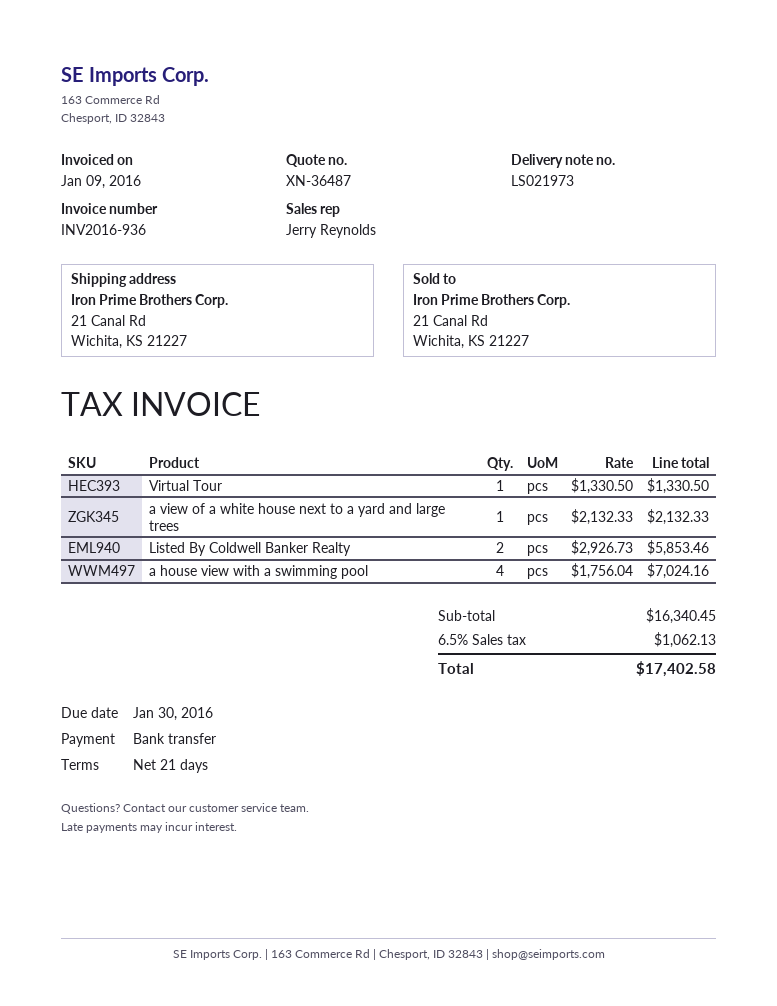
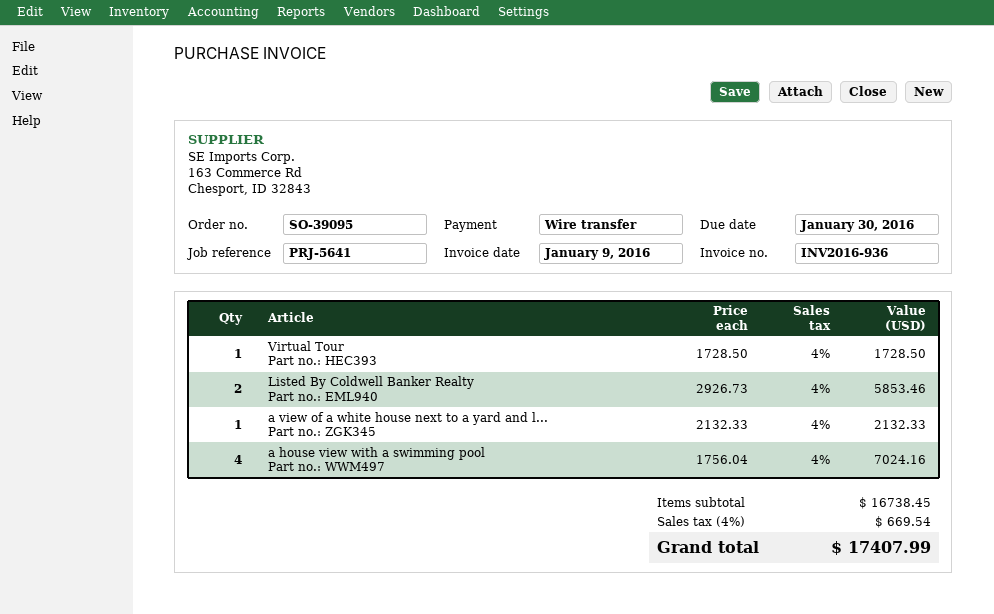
Virtual Tour: 1 x 1330.50 = 1330.50 -> 1 x 1728.50 = 1728.50
subtotal: 16340.45 -> 16738.45
tax: 6.5% = 1062.13 -> 4% = 669.54
total: 17402.58 -> 17407.99

